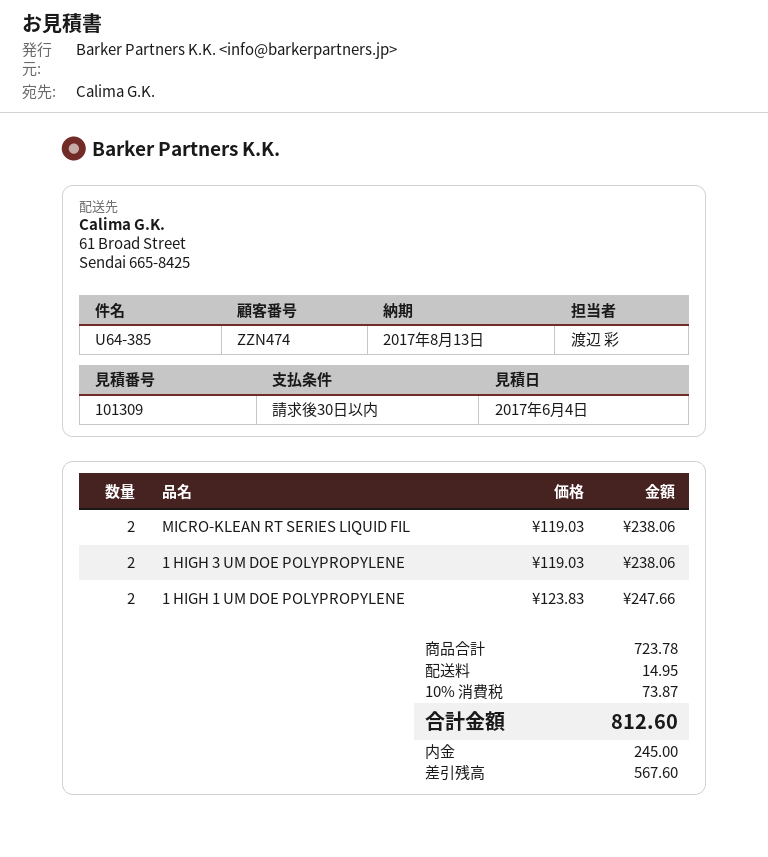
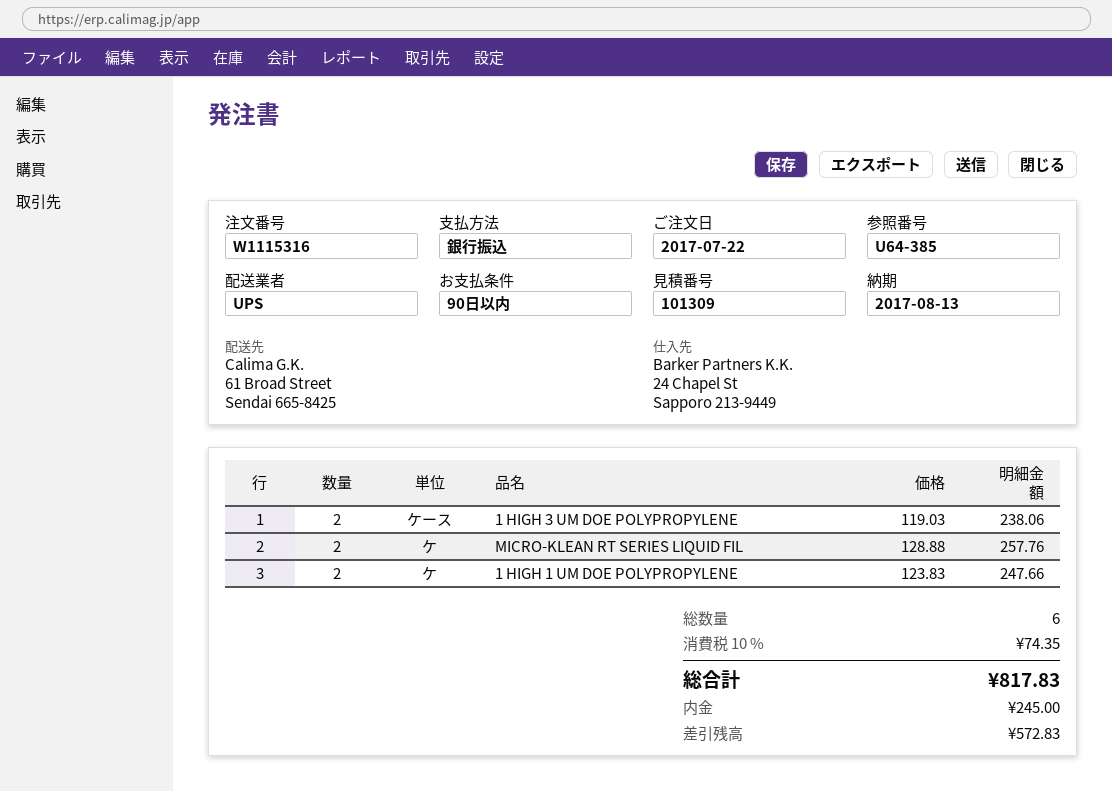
payment terms: 30 days -> 90 days
MICRO-KLEAN RT SERIES LIQUID FIL: 2 x 119.03 = 238.06 -> 2 x 128.88 = 257.76
shipping: 14.95 -> none
tax: 10% = 73.87 -> 10% = 74.35
total: 812.60 -> 817.83
balance: 567.60 -> 572.83

